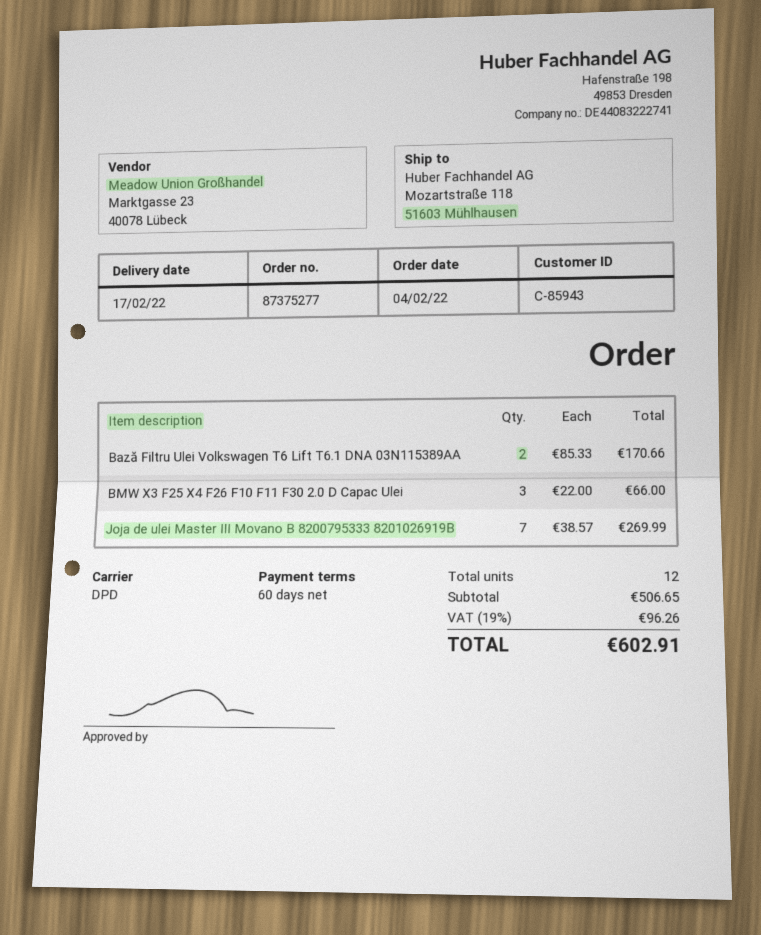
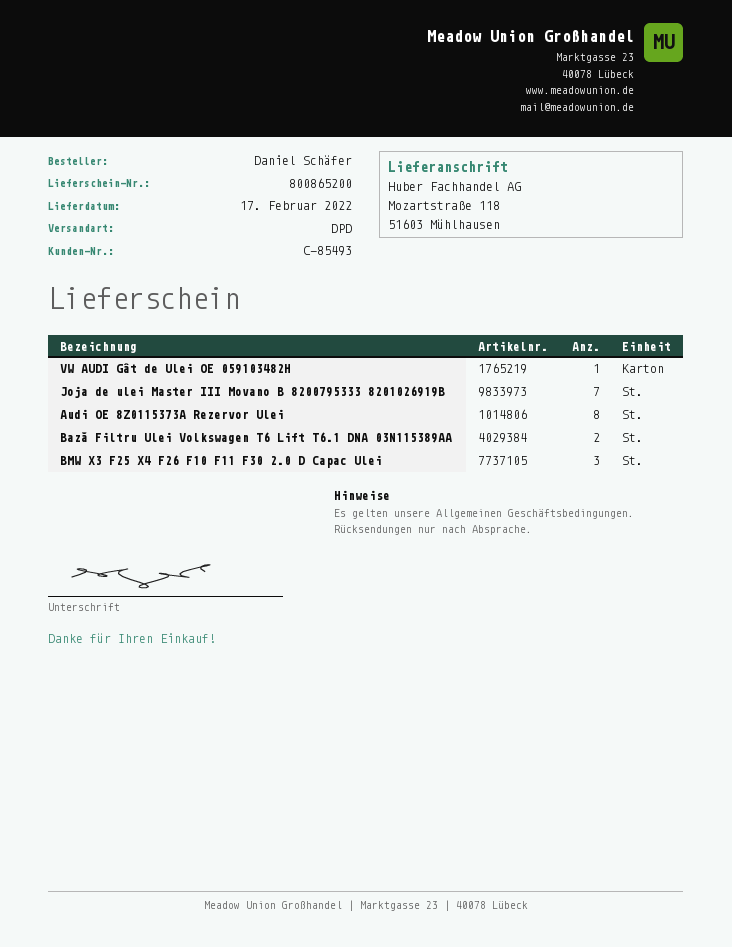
customer number: C-85943 -> C-85493
VW AUDI Gât de Ulei OE 059103482H: none -> 1
Audi OE 8Z0115373A Rezervor Ulei: none -> 8

